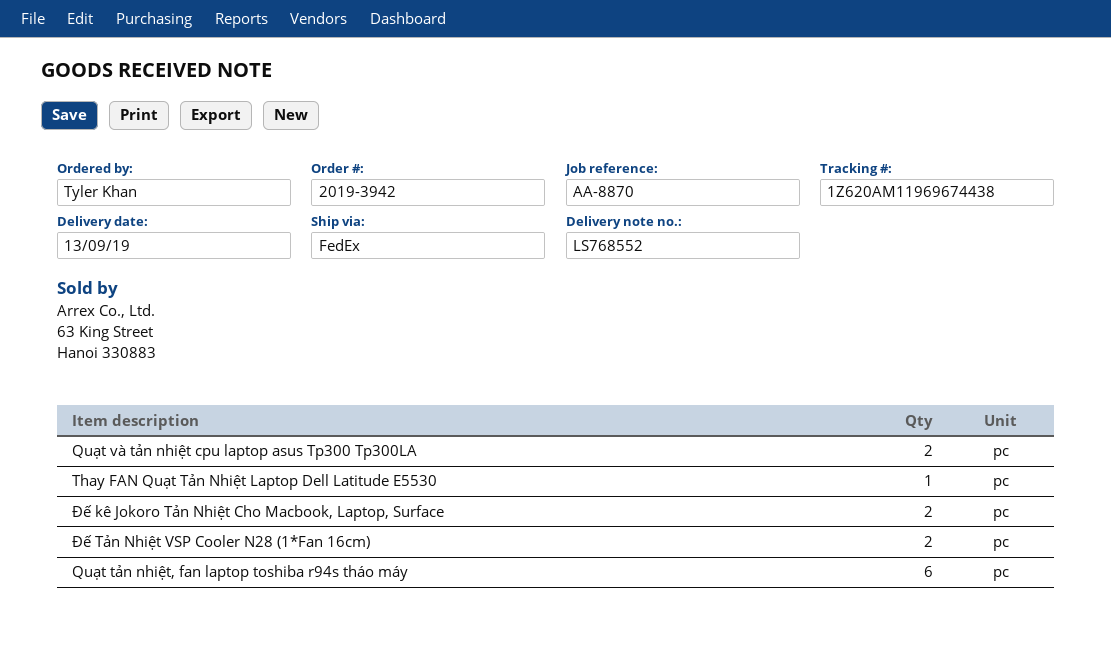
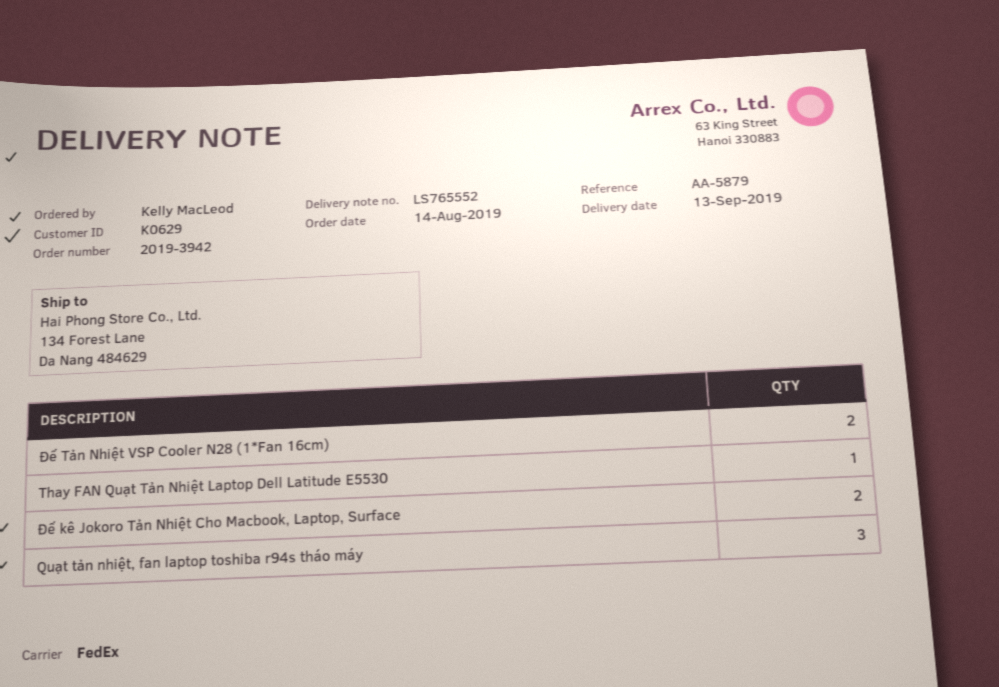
delivery note number: LS768552 -> LS765552
reference: AA-8870 -> AA-5879
ordered by: Tyler Khan -> Kelly MacLeod
Quạt và tản nhiệt cpu laptop asus Tp300 Tp300LA: 2 -> none
Quạt tản nhiệt, fan laptop toshiba r94s tháo máy: 6 -> 3

